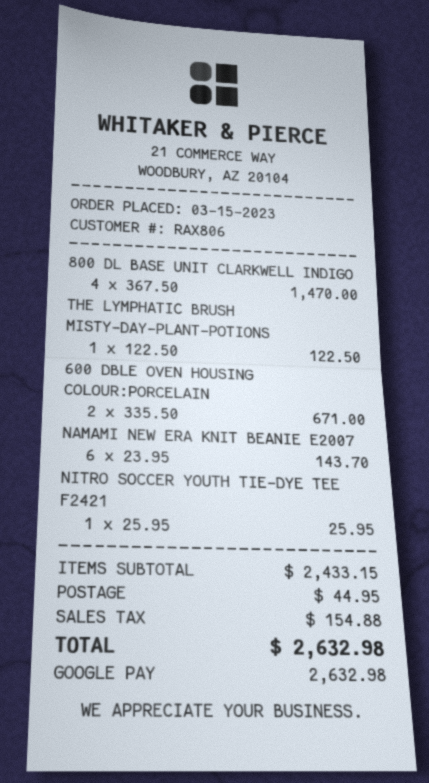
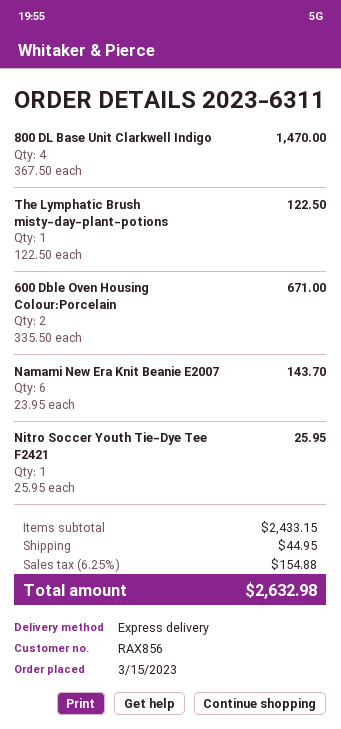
customer number: RAX806 -> RAX856

